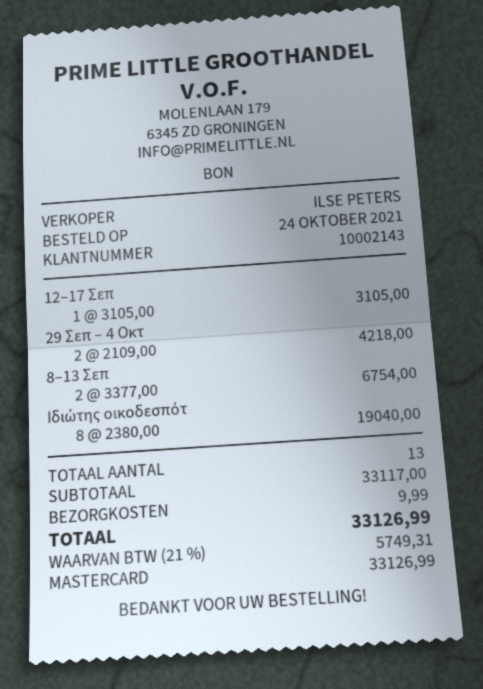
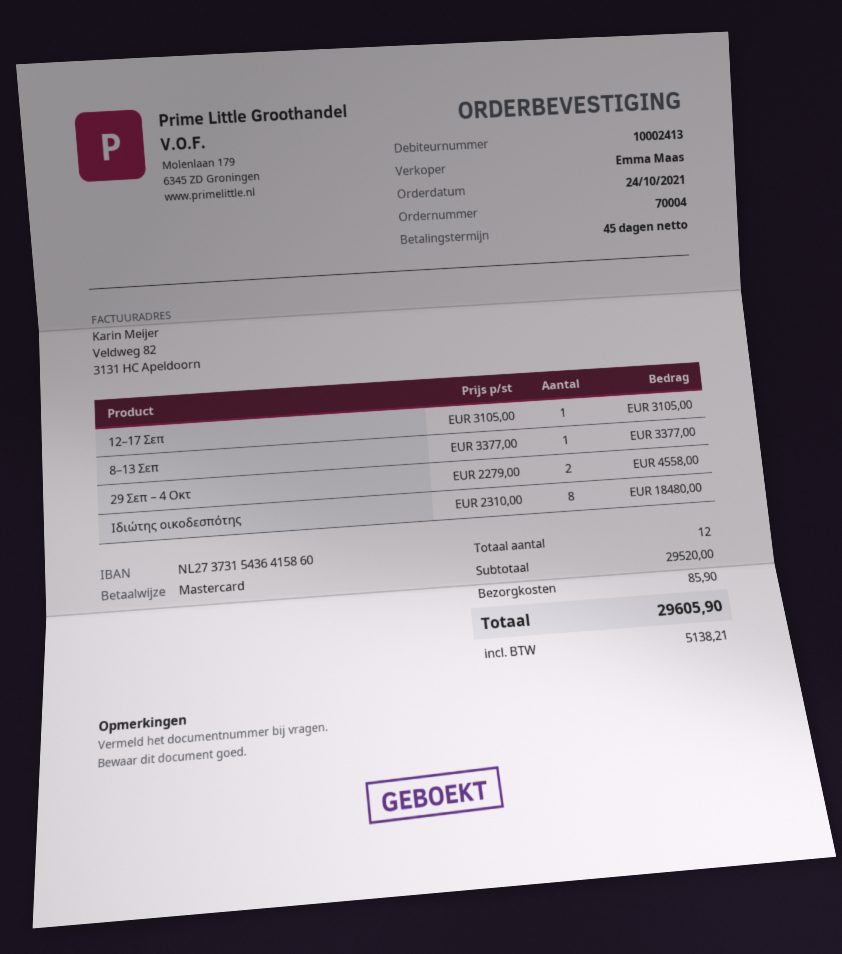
customer number: 10002143 -> 10002413
sales rep: ILSE PETERS -> Emma Maas
29 Σεπ – 4 Οκτ: 2 x 2109.00 = 4218.00 -> 2 x 2279.00 = 4558.00
8–13 Σεπ: 2 x 3377.00 = 6754.00 -> 1 x 3377.00 = 3377.00
Ιδιώτης οικοδεσπότ: 8 x 2380.00 = 19040.00 -> 8 x 2310.00 = 18480.00
total quantity: 13 -> 12
subtotal: 33117.00 -> 29520.00
shipping: 9.99 -> 85.90
tax: 5749.31 -> 5138.21
total: 33126.99 -> 29605.90

